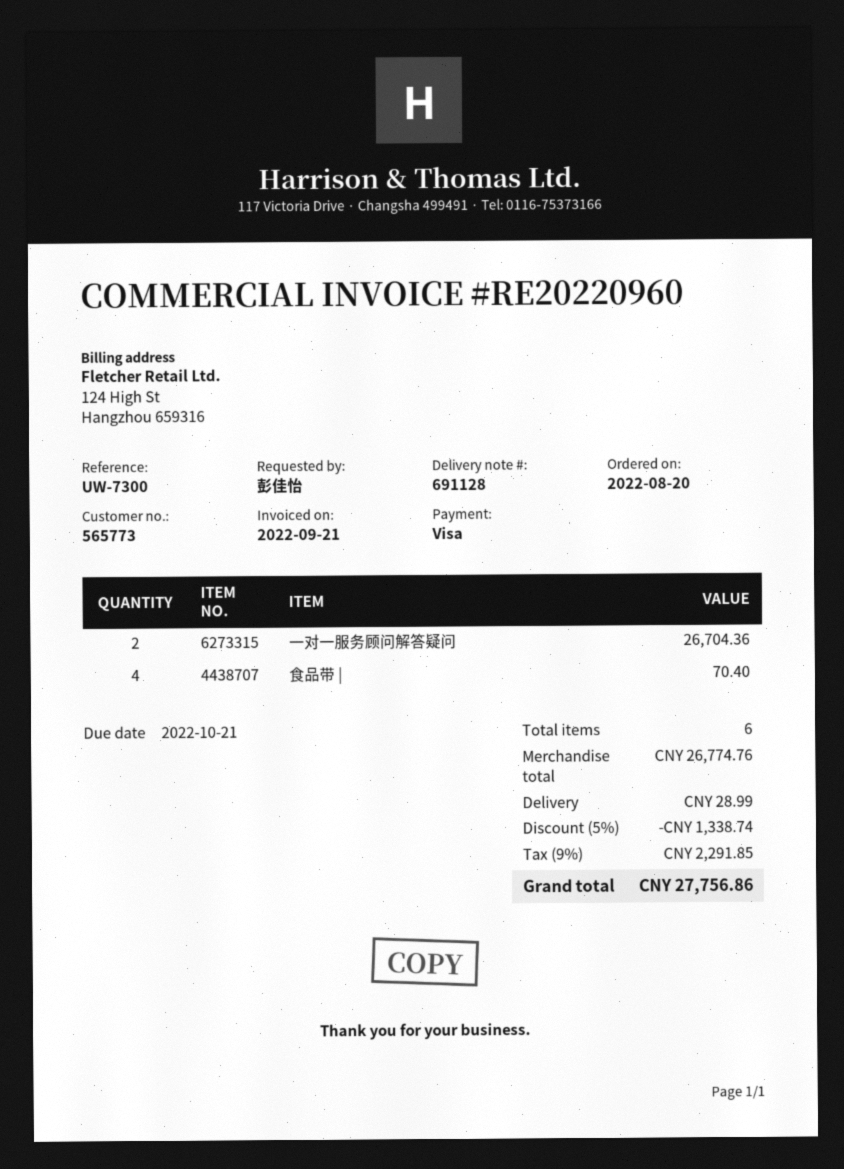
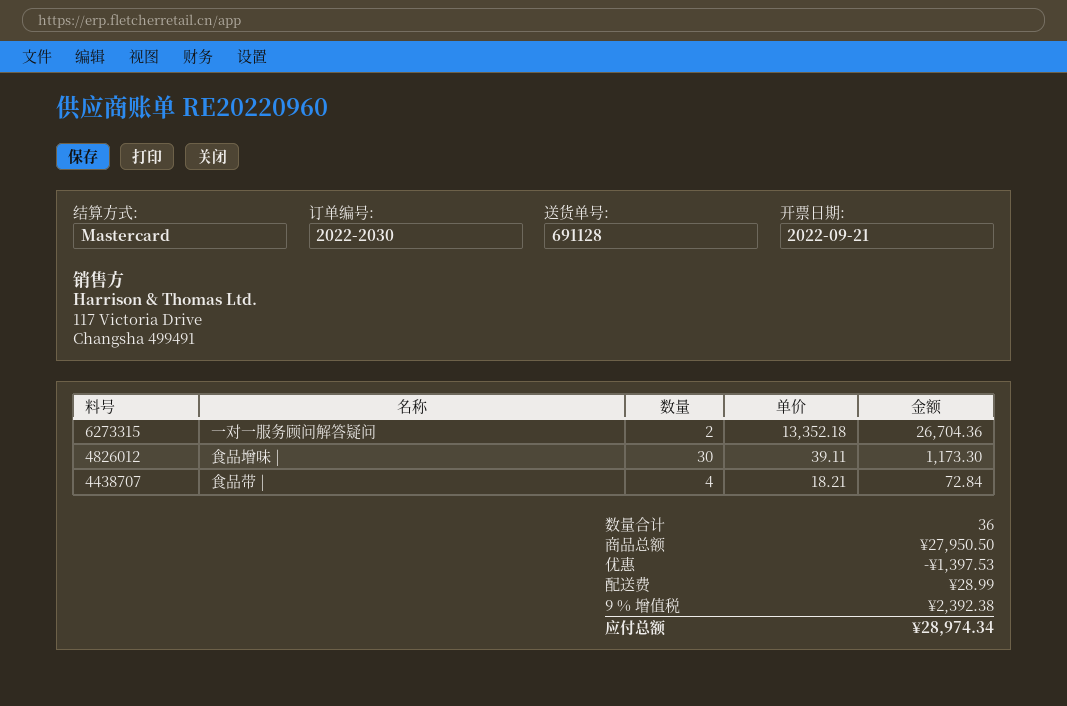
payment method: Visa -> Mastercard
食品带 |: 4 for 70.40 -> 4 for 72.84
食品增味 |: none -> 30 for 1173.30
total quantity: 6 -> 36
subtotal: 26774.76 -> 27950.50
discount: 1338.74 -> 1397.53
tax: 9% = 2291.85 -> 9% = 2392.38
total: 27756.86 -> 28974.34

